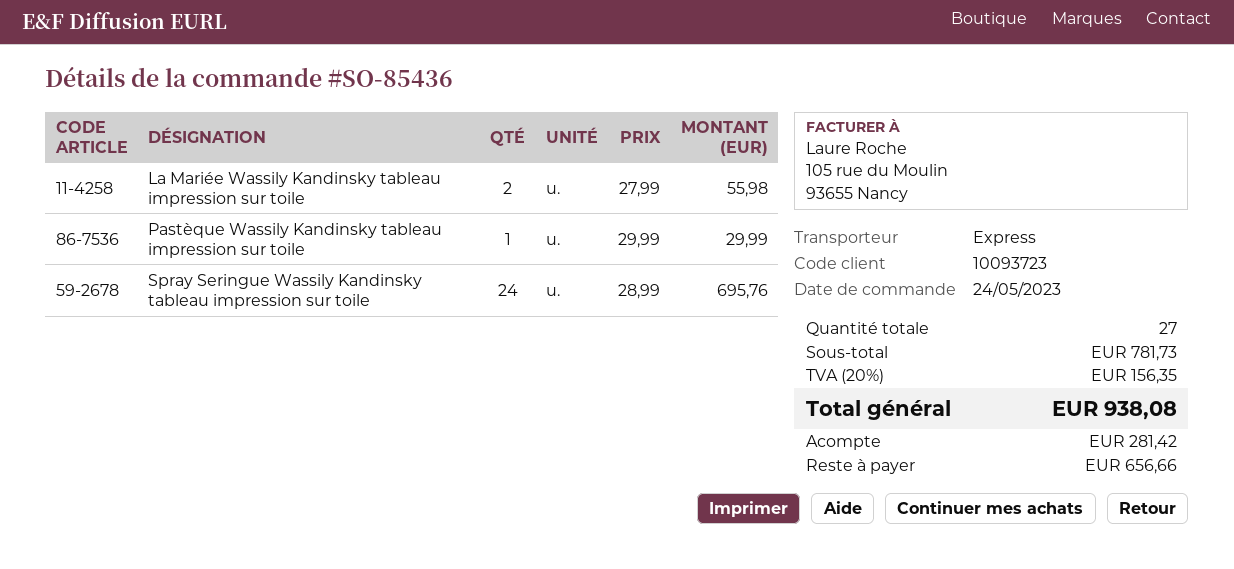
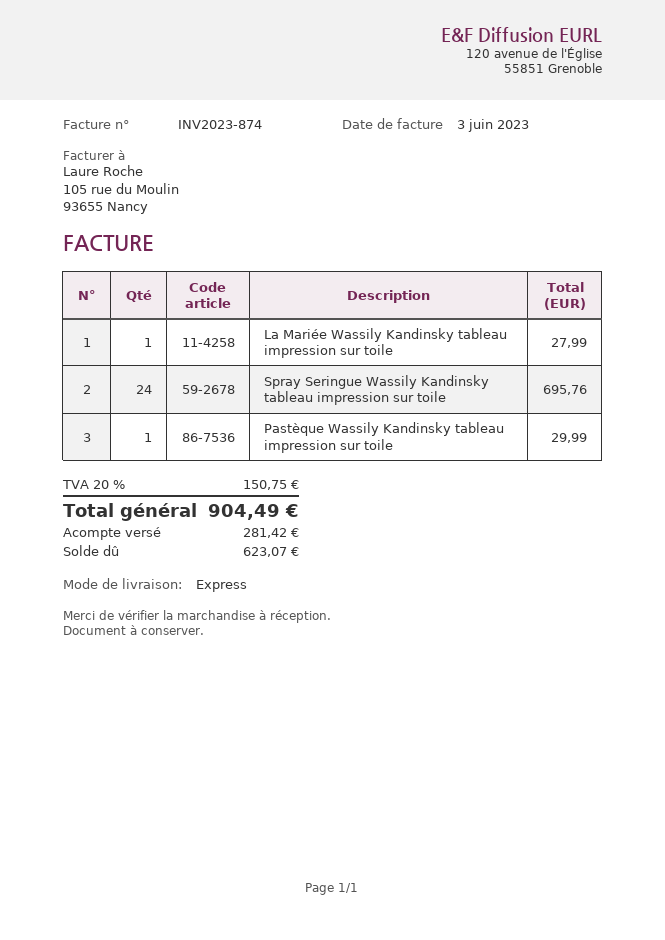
La Mariée Wassily Kandinsky tableau impression sur toile: 2 for 55.98 -> 1 for 27.99
tax: 20% = 156.35 -> 20% = 150.75
total: 938.08 -> 904.49
balance: 656.66 -> 623.07

